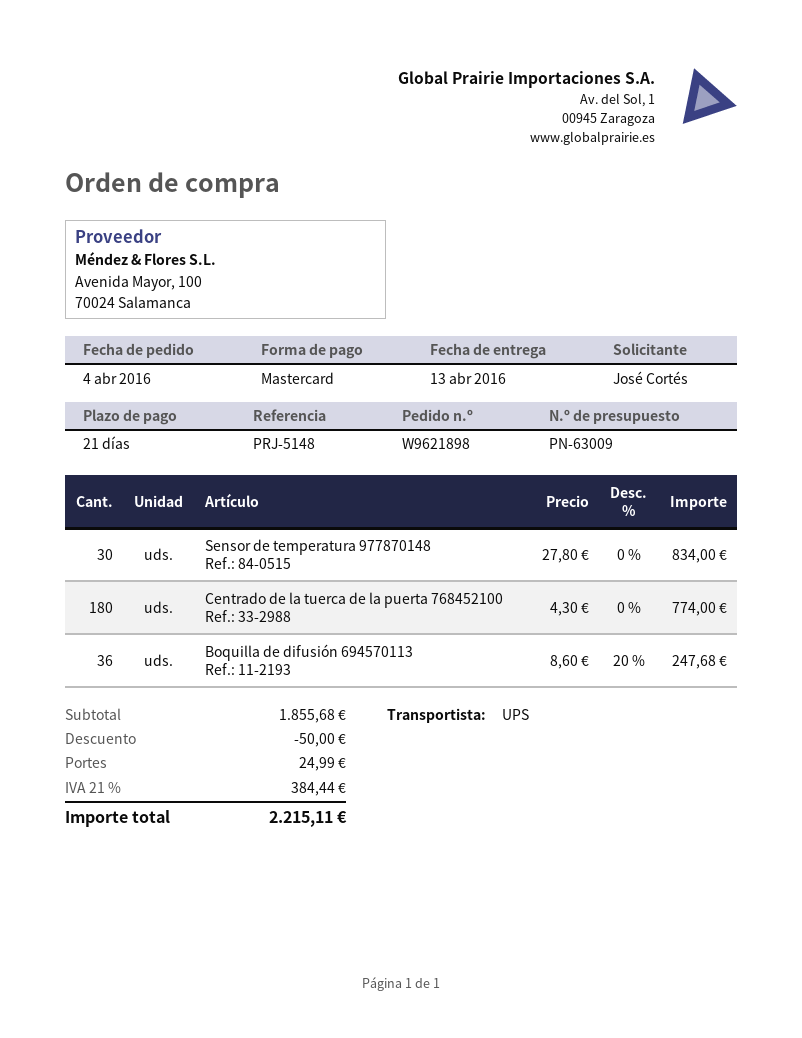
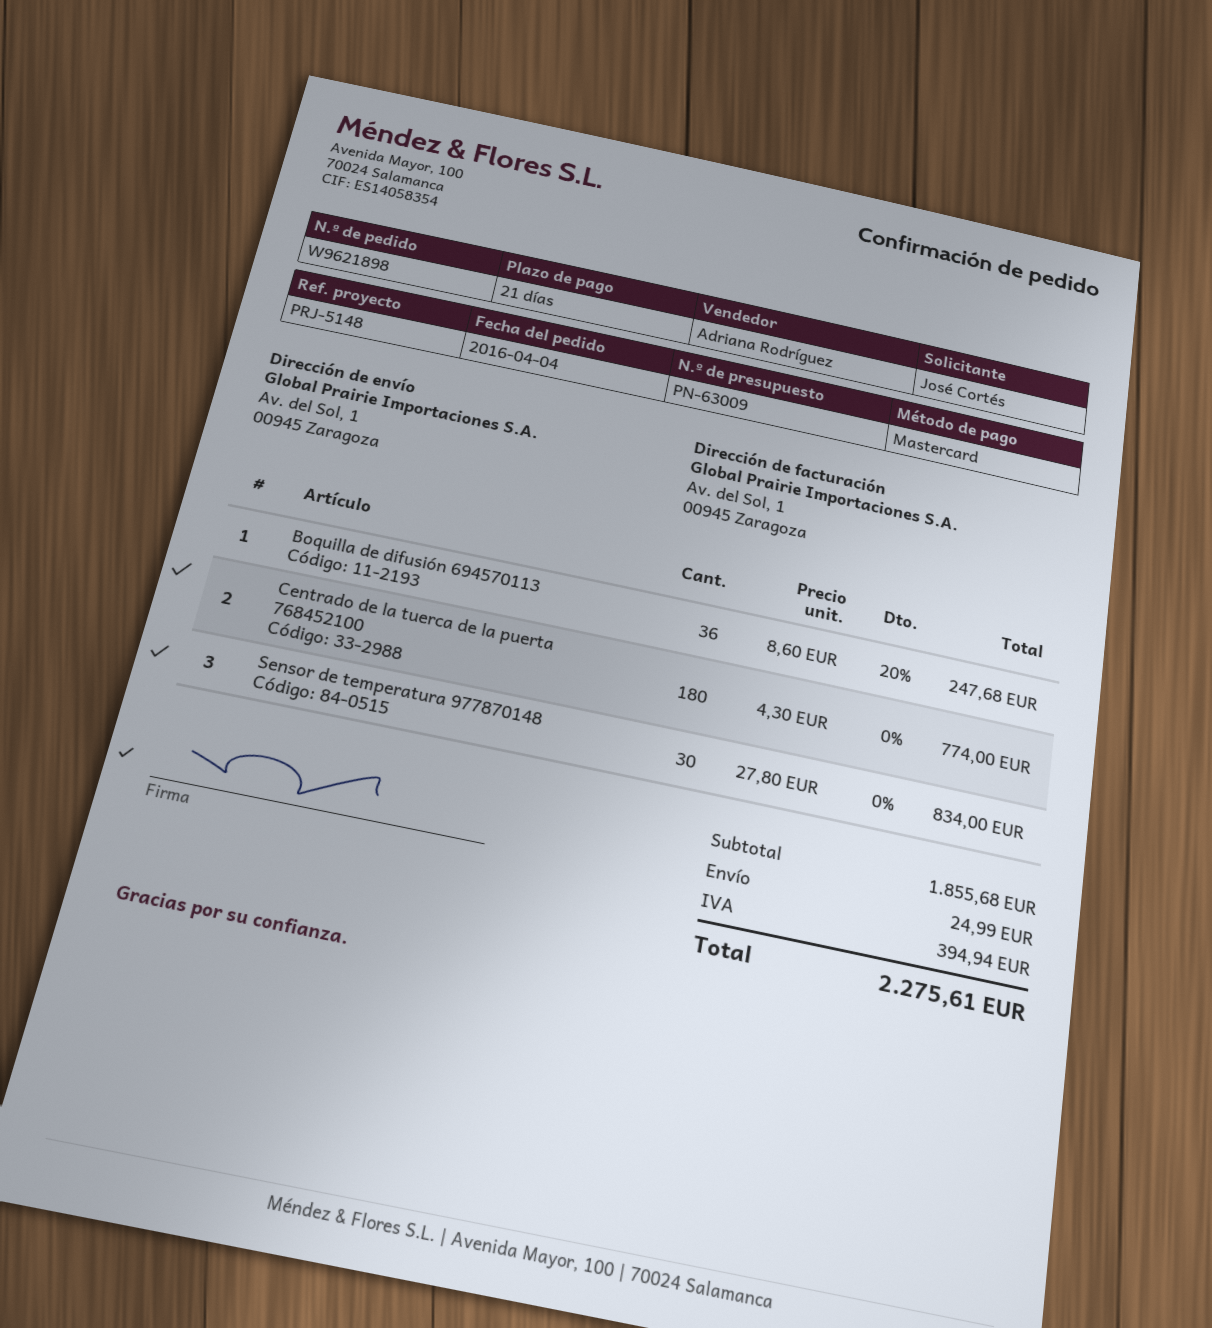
discount: 50.00 -> none
tax: 384.44 -> 394.94
total: 2215.11 -> 2275.61

